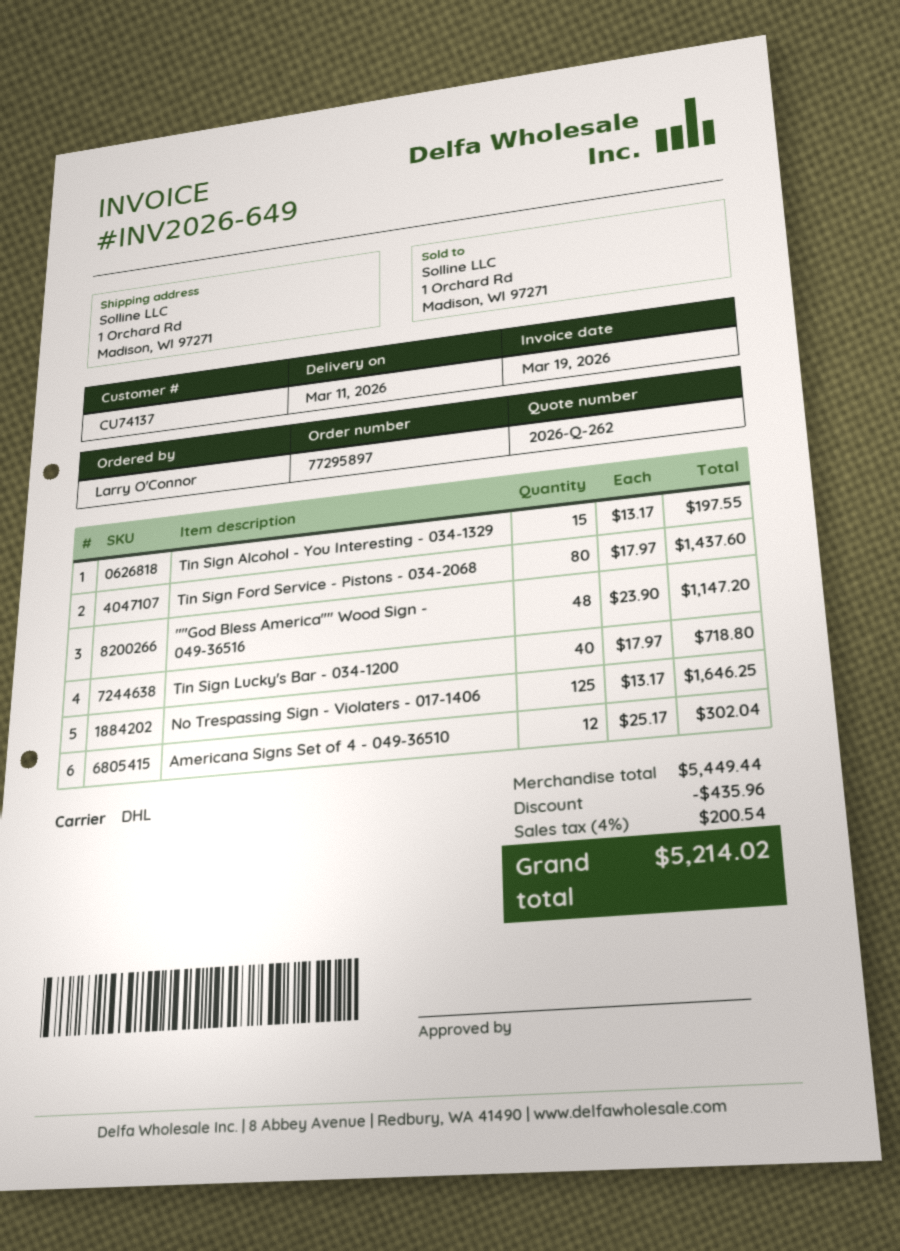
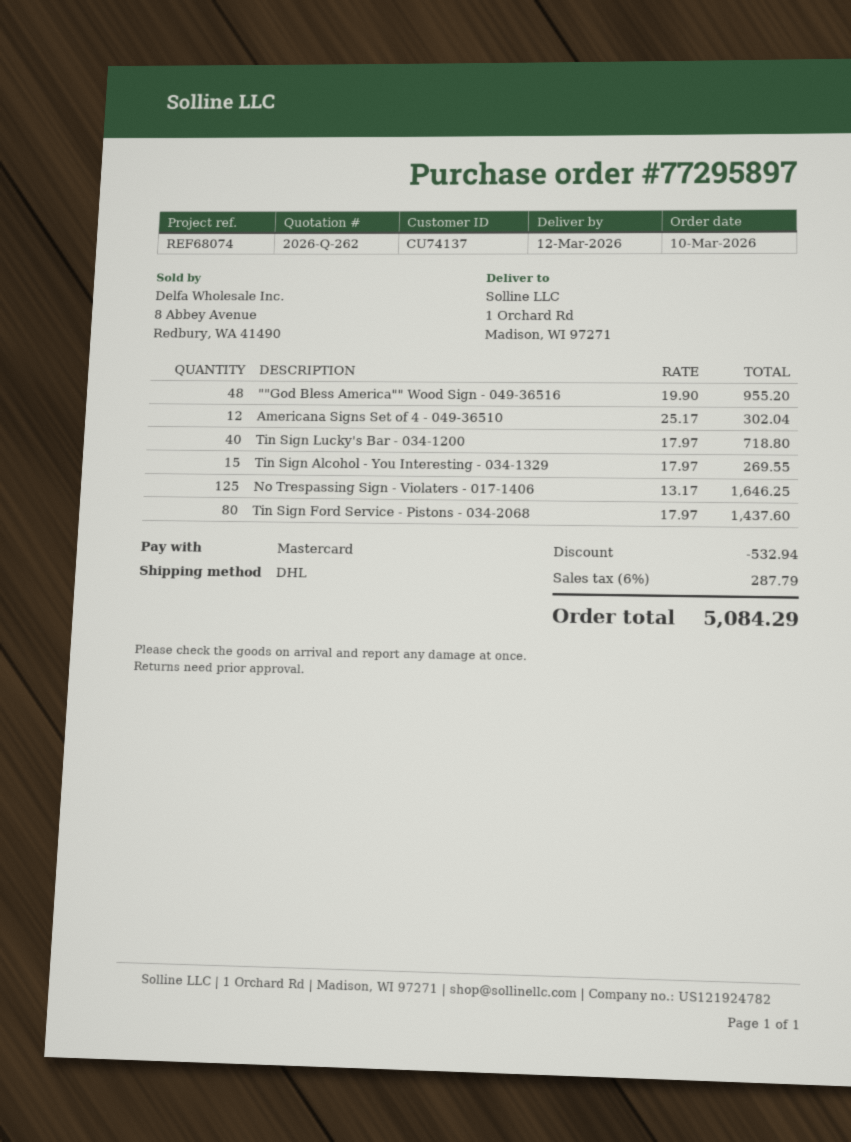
delivery date: 2026-03-11 -> 2026-03-12
Tin Sign Alcohol - You Interesting - 034-1329: 15 x 13.17 = 197.55 -> 15 x 17.97 = 269.55
""God Bless America"" Wood Sign - 049-36516: 48 x 23.90 = 1147.20 -> 48 x 19.90 = 955.20
discount: 435.96 -> 532.94
tax: 4% = 200.54 -> 6% = 287.79
total: 5214.02 -> 5084.29

